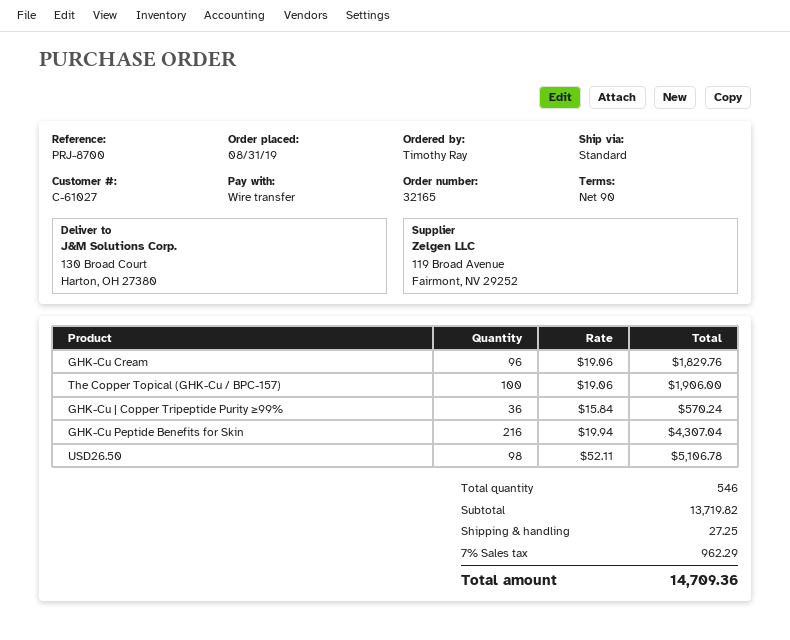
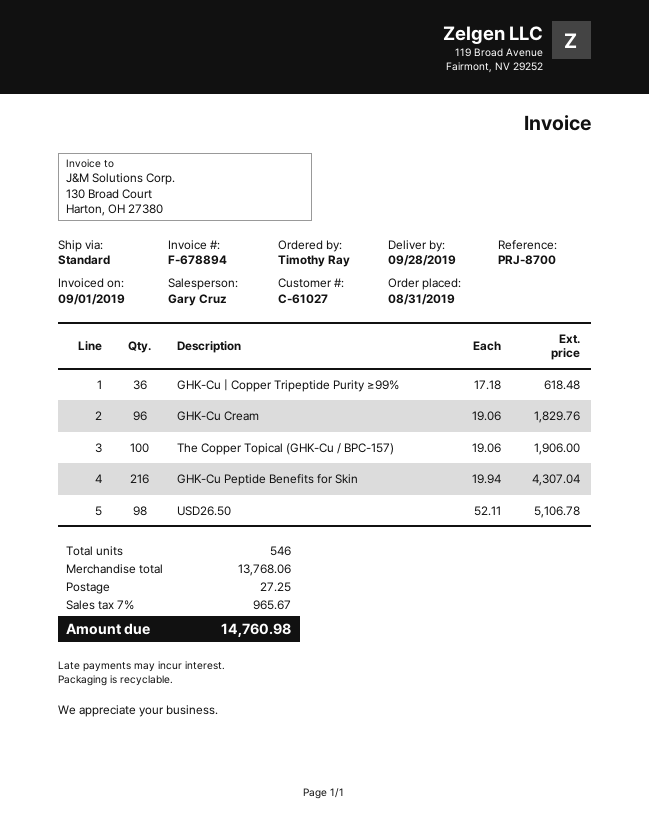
GHK-Cu | Copper Tripeptide Purity ≥99%: 36 x 15.84 = 570.24 -> 36 x 17.18 = 618.48
subtotal: 13719.82 -> 13768.06
tax: 7% = 962.29 -> 7% = 965.67
total: 14709.36 -> 14760.98

